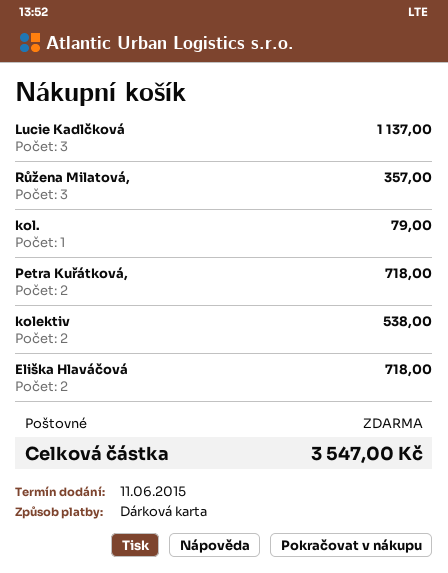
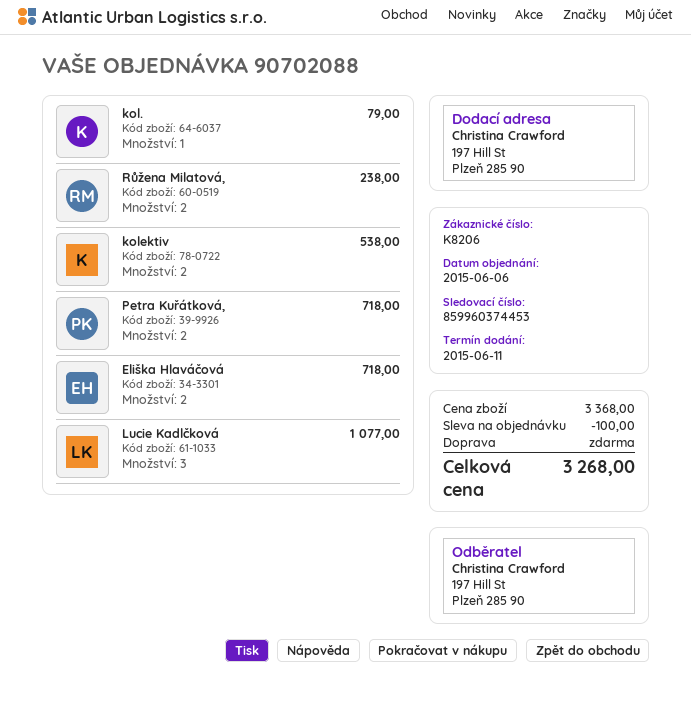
Lucie Kadlčková: 3 for 1137.00 -> 3 for 1077.00
Růžena Milatová,: 3 for 357.00 -> 2 for 238.00
discount: none -> 100.00
total: 3547.00 -> 3268.00

